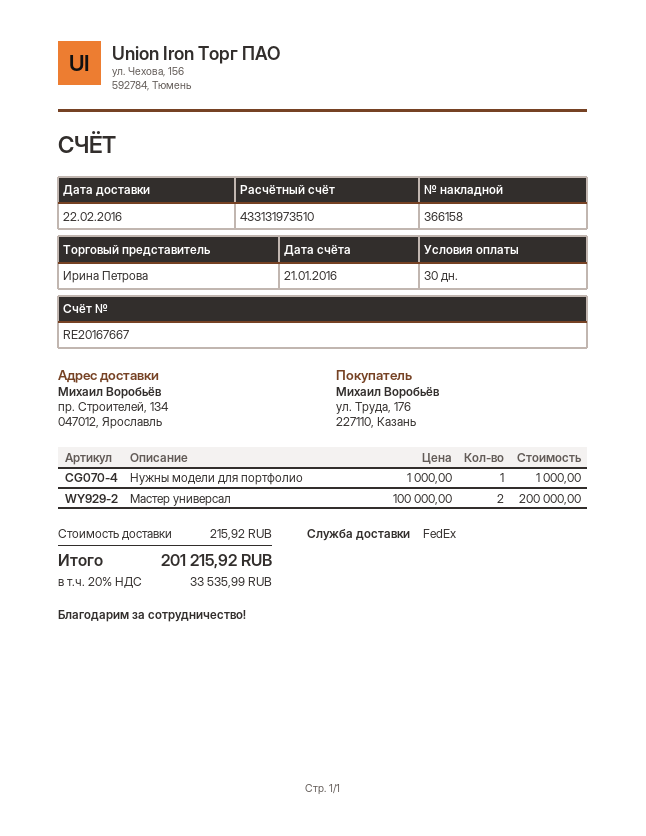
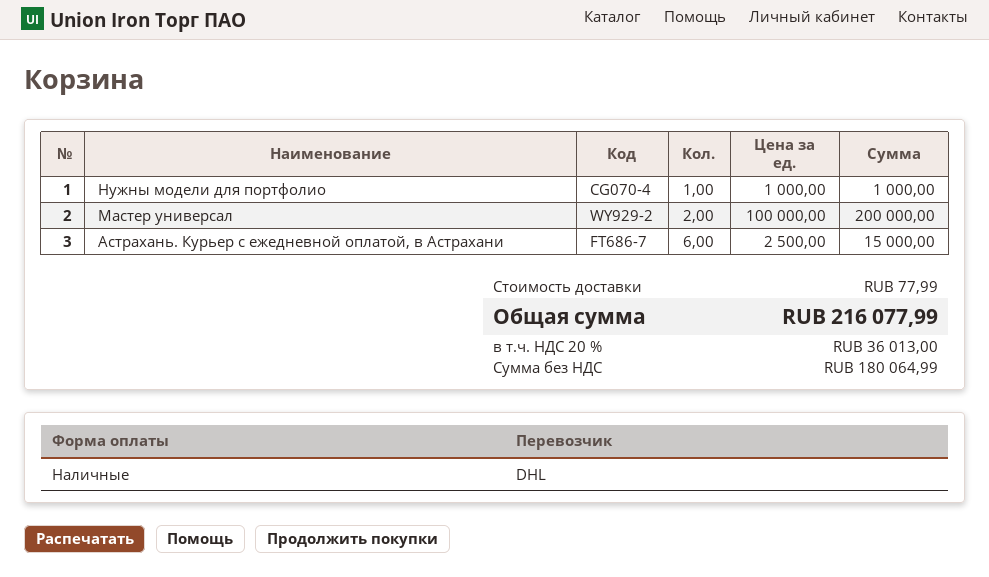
shipping method: FedEx -> DHL
Астрахань. Курьер с ежедневной оплатой, в Астрахани: none -> 6 x 2500.00 = 15000.00
shipping: 215.92 -> 77.99
tax: 20% = 33535.99 -> 20% = 36013.00
total: 201215.92 -> 216077.99

